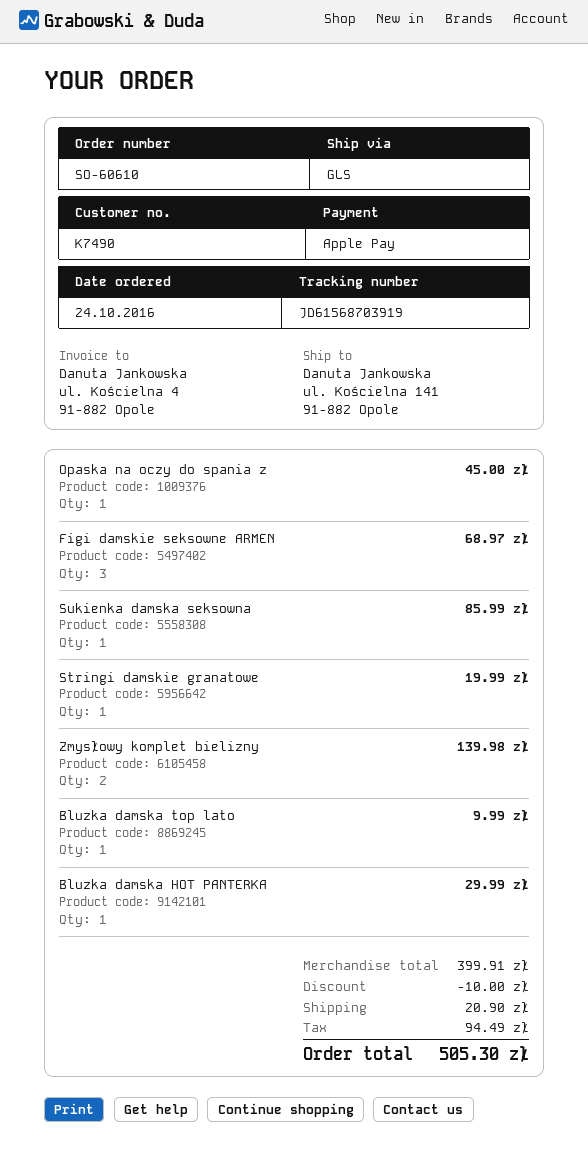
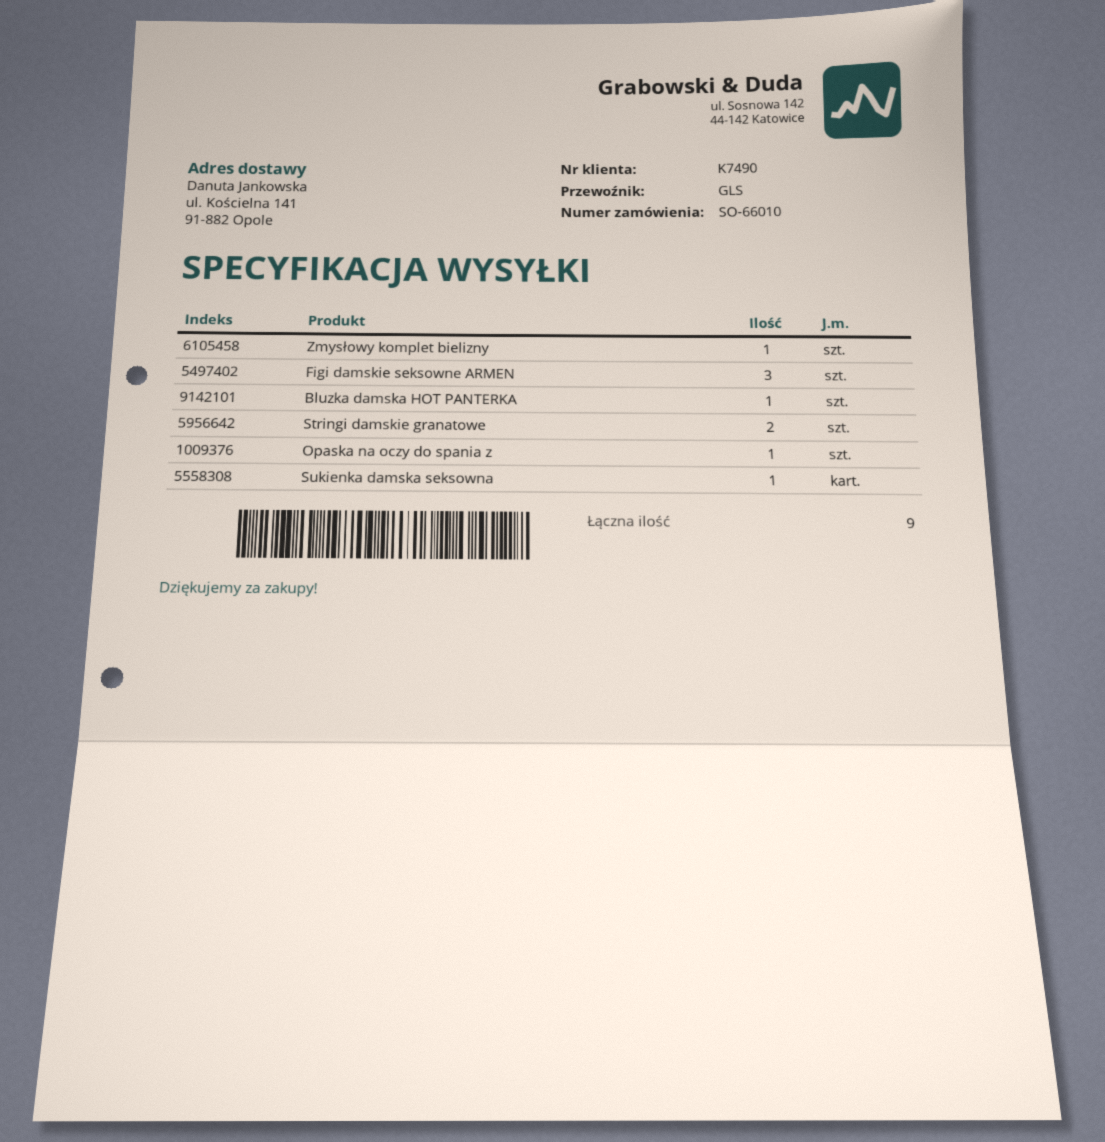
order number: SO-60610 -> SO-66010
Stringi damskie granatowe: 1 -> 2
Zmysłowy komplet bielizny: 2 -> 1
Bluzka damska top lato: 1 -> none

